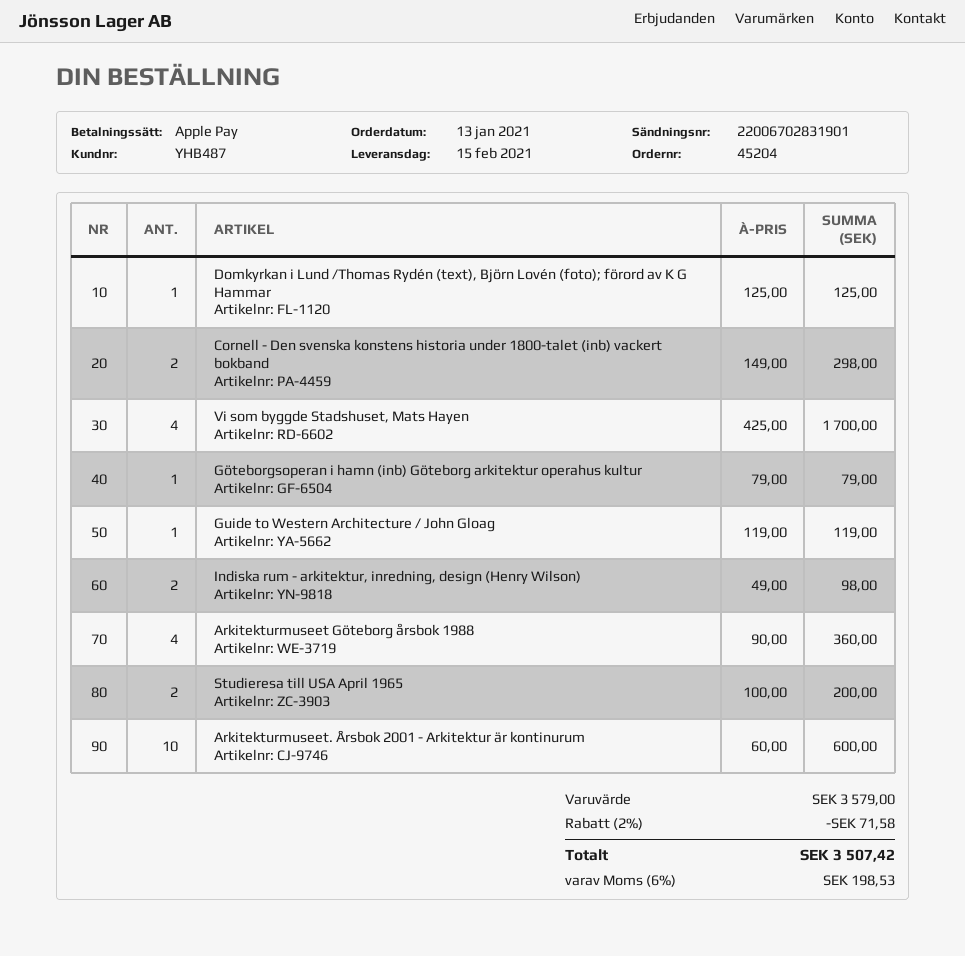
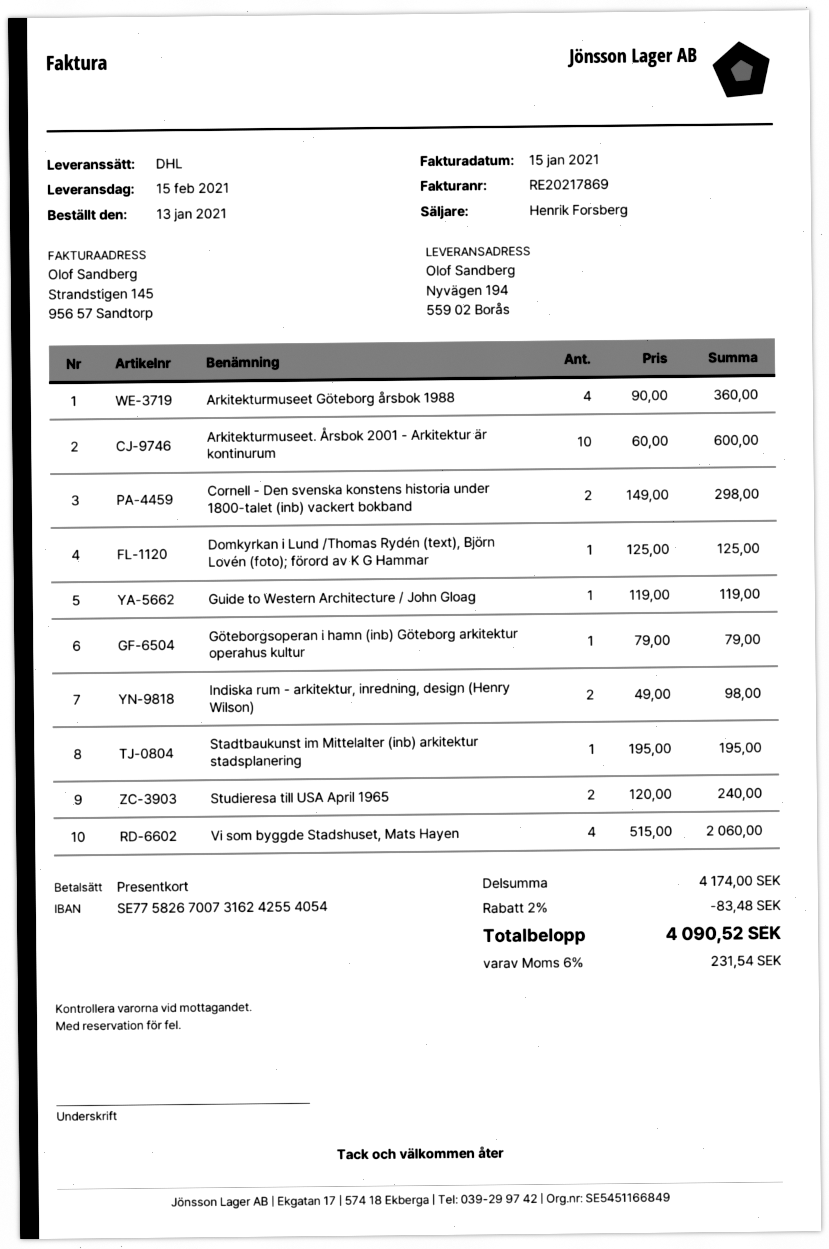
payment method: Apple Pay -> gift card
Vi som byggde Stadshuset, Mats Hayen: 4 x 425.00 = 1700.00 -> 4 x 515.00 = 2060.00
Studieresa till USA April 1965: 2 x 100.00 = 200.00 -> 2 x 120.00 = 240.00
Stadtbaukunst im Mittelalter (inb) arkitektur stadsplanering: none -> 1 x 195.00 = 195.00
subtotal: 3579.00 -> 4174.00
discount: 2% = 71.58 -> 2% = 83.48
tax: 6% = 198.53 -> 6% = 231.54
total: 3507.42 -> 4090.52

